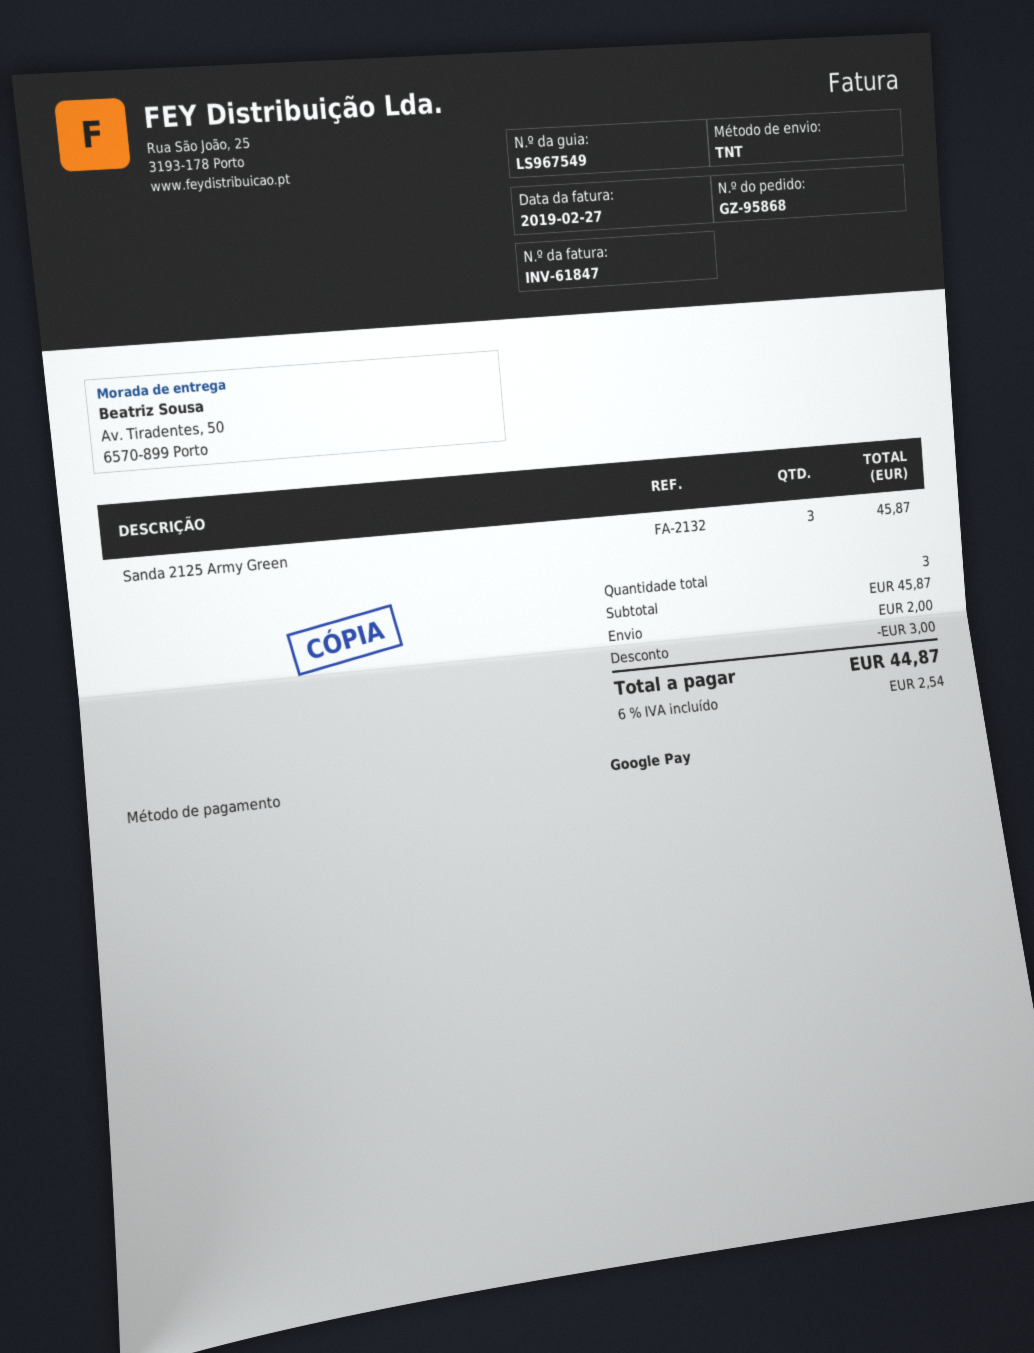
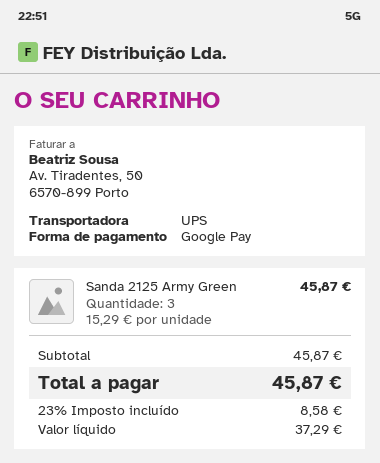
shipping method: TNT -> UPS
discount: 3.00 -> none
shipping: 2.00 -> none
tax: 6% = 2.54 -> 23% = 8.58
total: 44.87 -> 45.87

